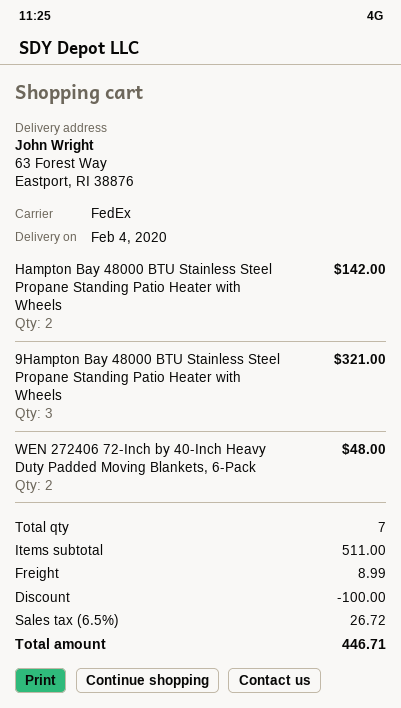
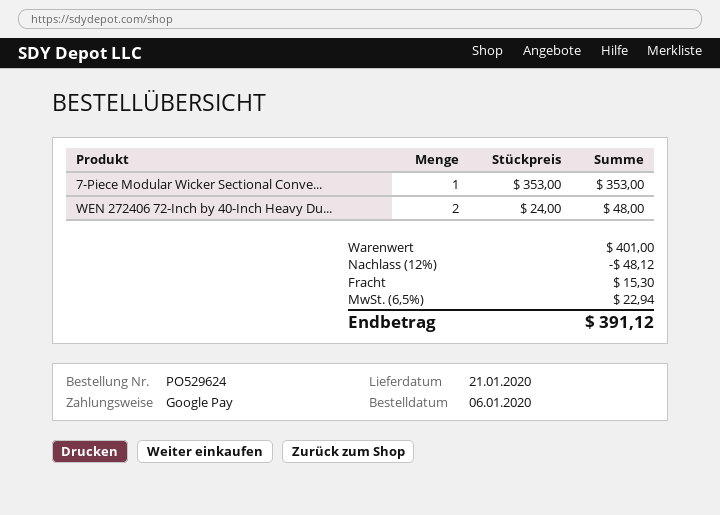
delivery date: 2020-02-04 -> 2020-01-21
Hampton Bay 48000 BTU Stainless Steel Propane Standing Patio Heater with Wheels: 2 for 142.00 -> none
9Hampton Bay 48000 BTU Stainless Steel Propane Standing Patio Heater with Wheels: 3 for 321.00 -> none
7-Piece Modular Wicker Sectional Conve...: none -> 1 for 353.00
subtotal: 511.00 -> 401.00
discount: 100.00 -> 48.12
shipping: 8.99 -> 15.30
tax: 6.5% = 26.72 -> 6.5% = 22.94
total: 446.71 -> 391.12

